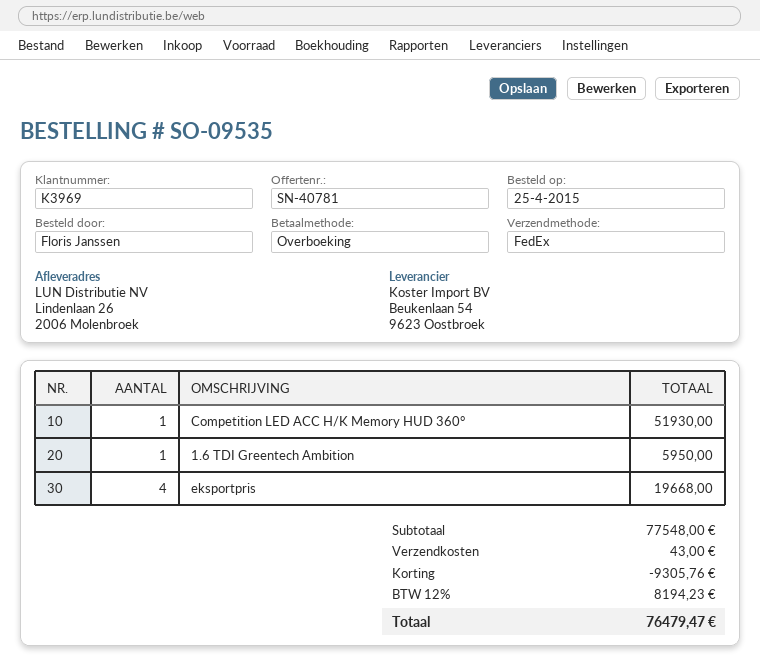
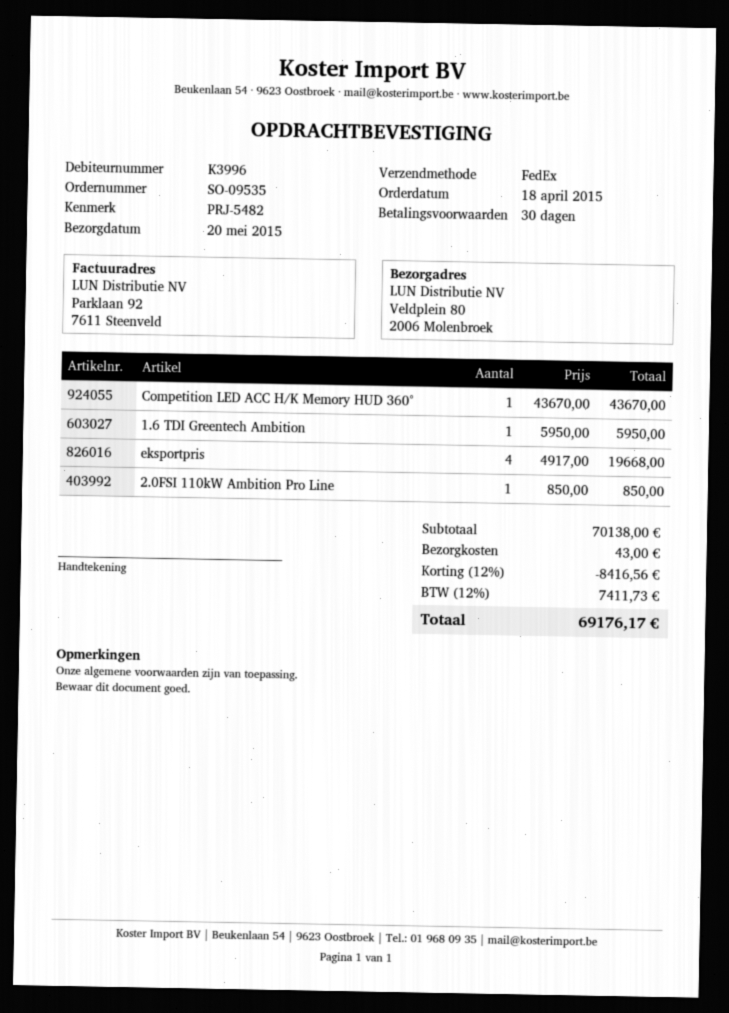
order date: 2015-04-25 -> 2015-04-18
customer number: K3969 -> K3996
ship to: Lindenlaan 26, 2006 Molenbroek -> Veldplein 80, 2006 Molenbroek
Competition LED ACC H/K Memory HUD 360°: 1 for 51930.00 -> 1 for 43670.00
2.0FSI 110kW Ambition Pro Line: none -> 1 for 850.00
subtotal: 77548.00 -> 70138.00
discount: 9305.76 -> 8416.56
tax: 12% = 8194.23 -> 12% = 7411.73
total: 76479.47 -> 69176.17

